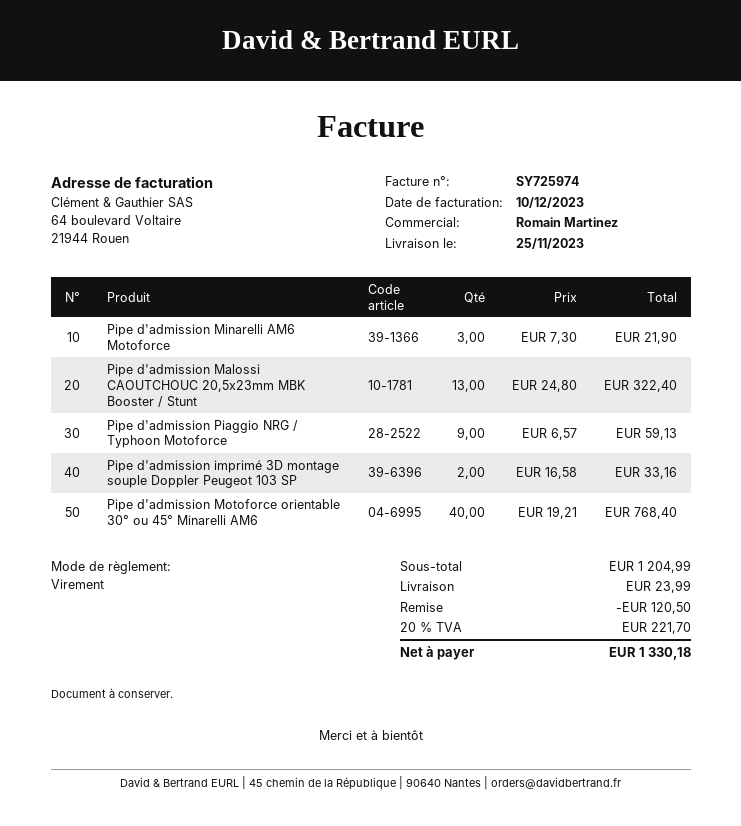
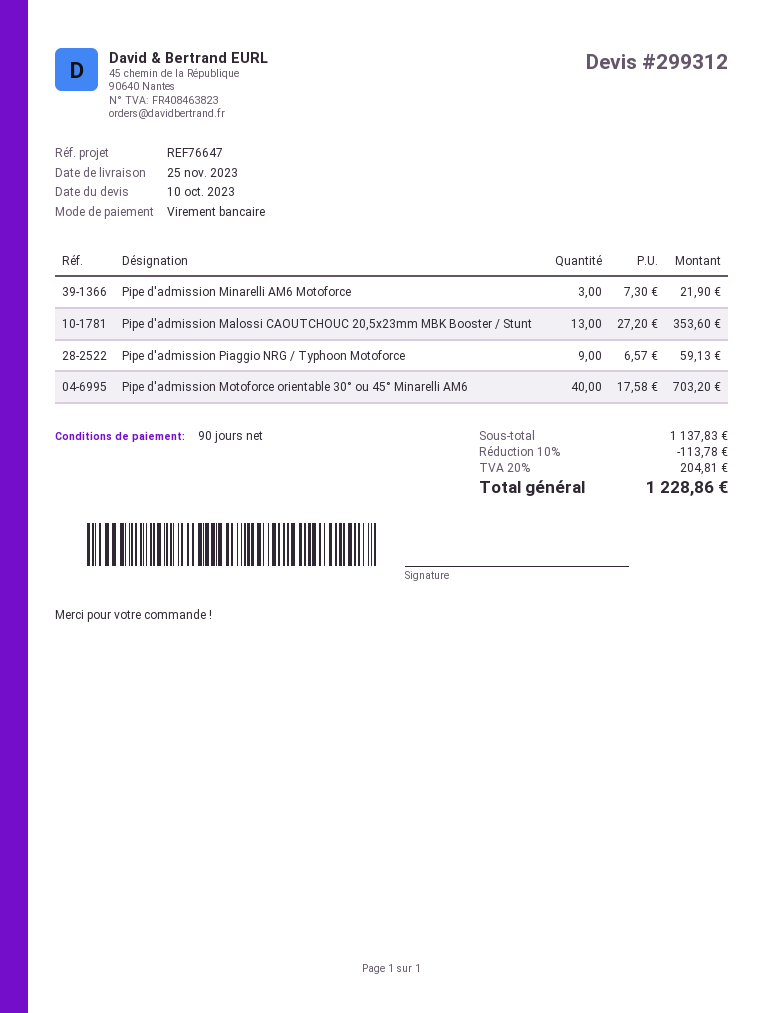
Pipe d'admission Malossi CAOUTCHOUC 20,5x23mm MBK Booster / Stunt: 13 x 24.80 = 322.40 -> 13 x 27.20 = 353.60
Pipe d'admission imprimé 3D montage souple Doppler Peugeot 103 SP: 2 x 16.58 = 33.16 -> none
Pipe d'admission Motoforce orientable 30° ou 45° Minarelli AM6: 40 x 19.21 = 768.40 -> 40 x 17.58 = 703.20
subtotal: 1204.99 -> 1137.83
discount: 120.50 -> 113.78
shipping: 23.99 -> none
tax: 20% = 221.70 -> 20% = 204.81
total: 1330.18 -> 1228.86

